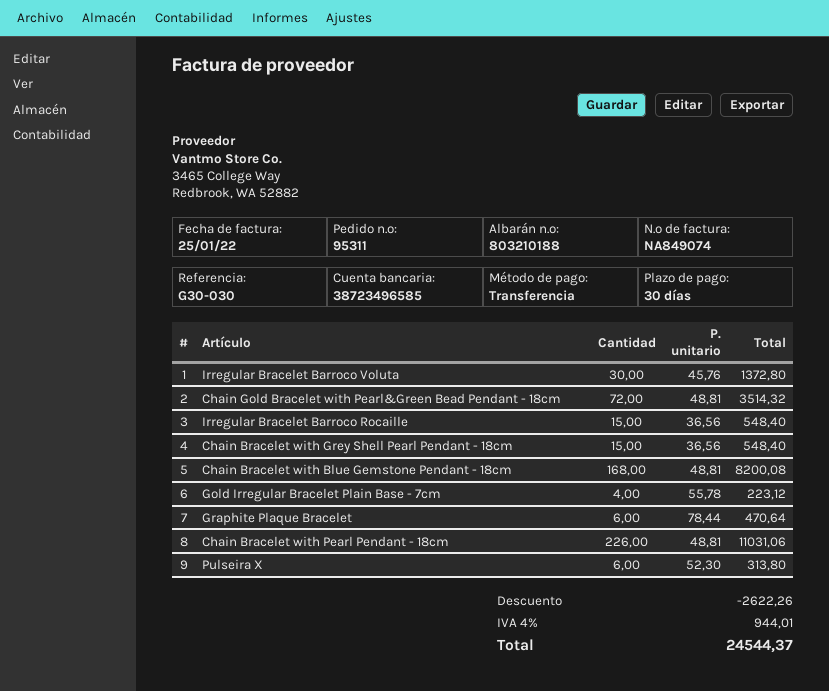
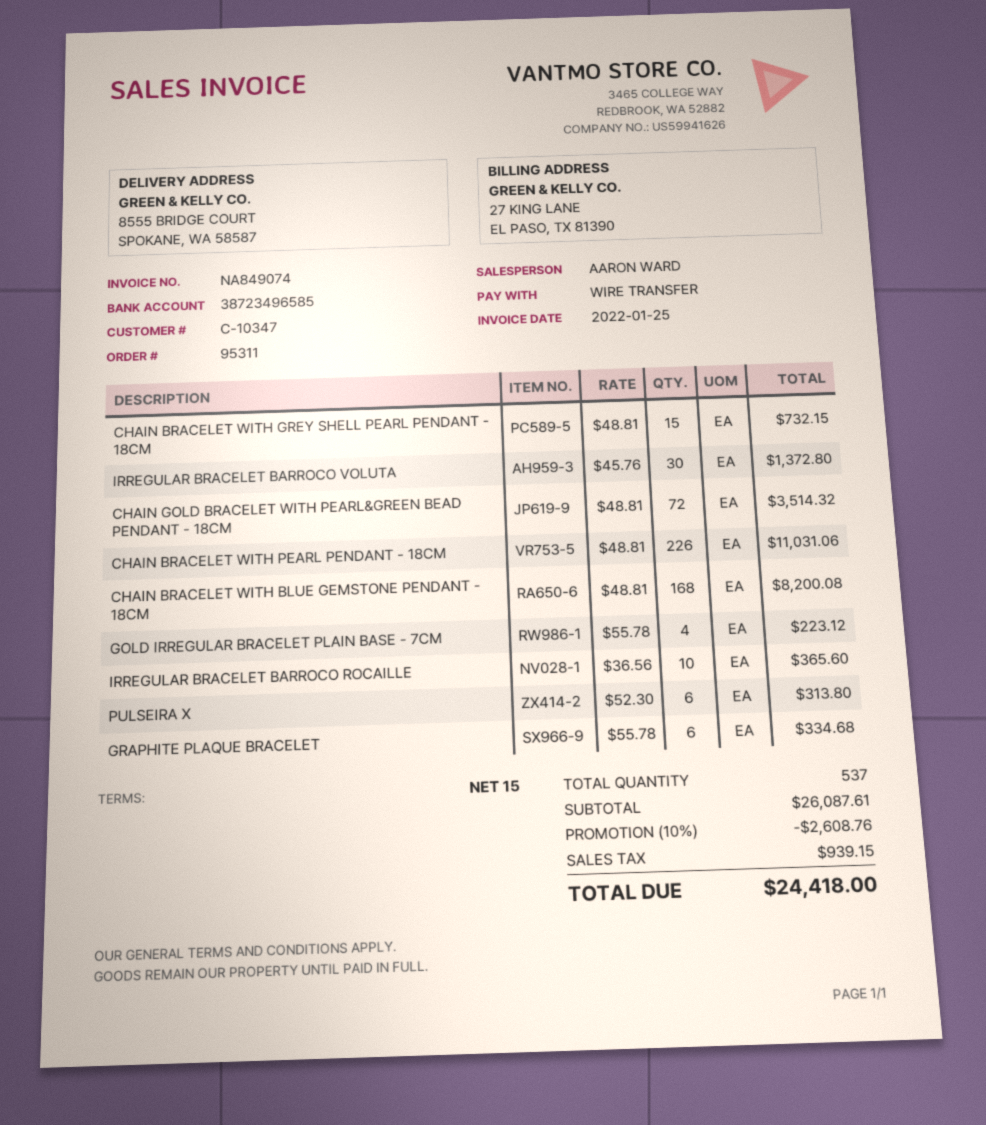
payment terms: 30 days -> 15 days
Irregular Bracelet Barroco Rocaille: 15 x 36.56 = 548.40 -> 10 x 36.56 = 365.60
Chain Bracelet with Grey Shell Pearl Pendant - 18cm: 15 x 36.56 = 548.40 -> 15 x 48.81 = 732.15
Graphite Plaque Bracelet: 6 x 78.44 = 470.64 -> 6 x 55.78 = 334.68
discount: 2622.26 -> 2608.76
tax: 944.01 -> 939.15
total: 24544.37 -> 24418.00

